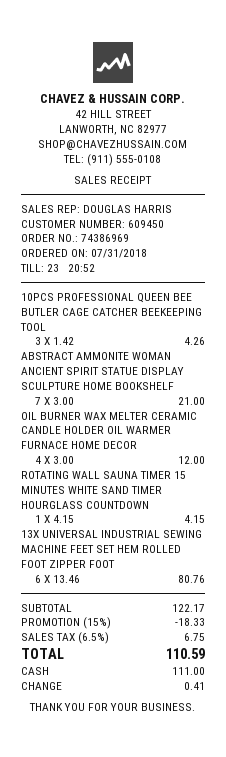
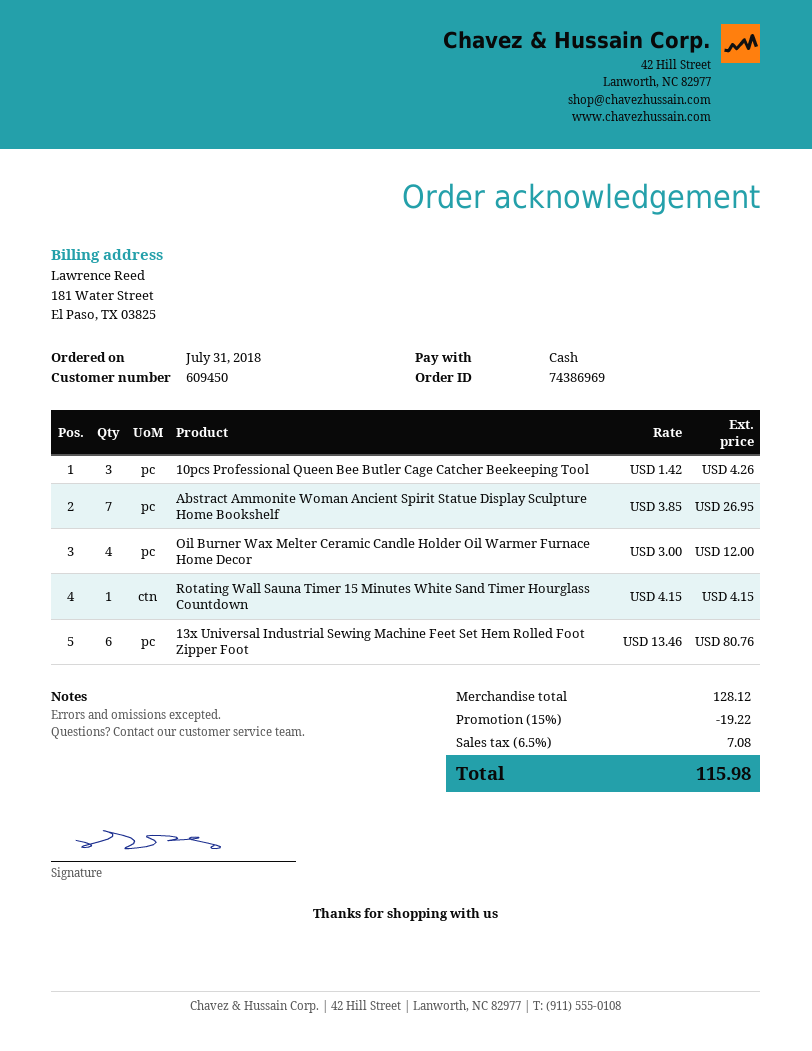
ABSTRACT AMMONITE WOMAN ANCIENT SPIRIT STATUE DISPLAY SCULPTURE HOME BOOKSHELF: 7 x 3.00 = 21.00 -> 7 x 3.85 = 26.95
subtotal: 122.17 -> 128.12
discount: 15% = 18.33 -> 15% = 19.22
tax: 6.5% = 6.75 -> 6.5% = 7.08
total: 110.59 -> 115.98

